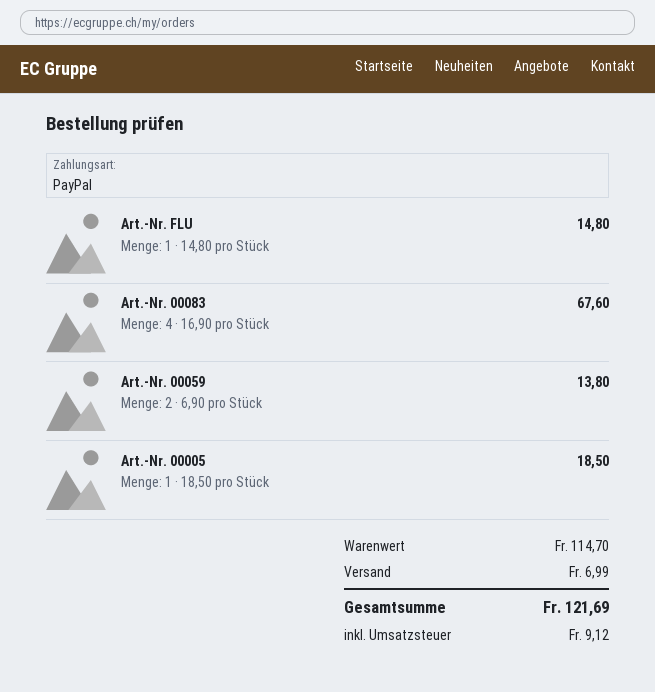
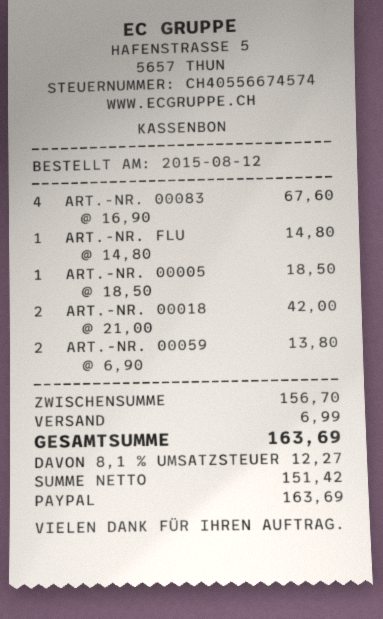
ART.-NR. 00018: none -> 2 x 21.00 = 42.00
subtotal: 114.70 -> 156.70
tax: 9.12 -> 12.27
total: 121.69 -> 163.69

